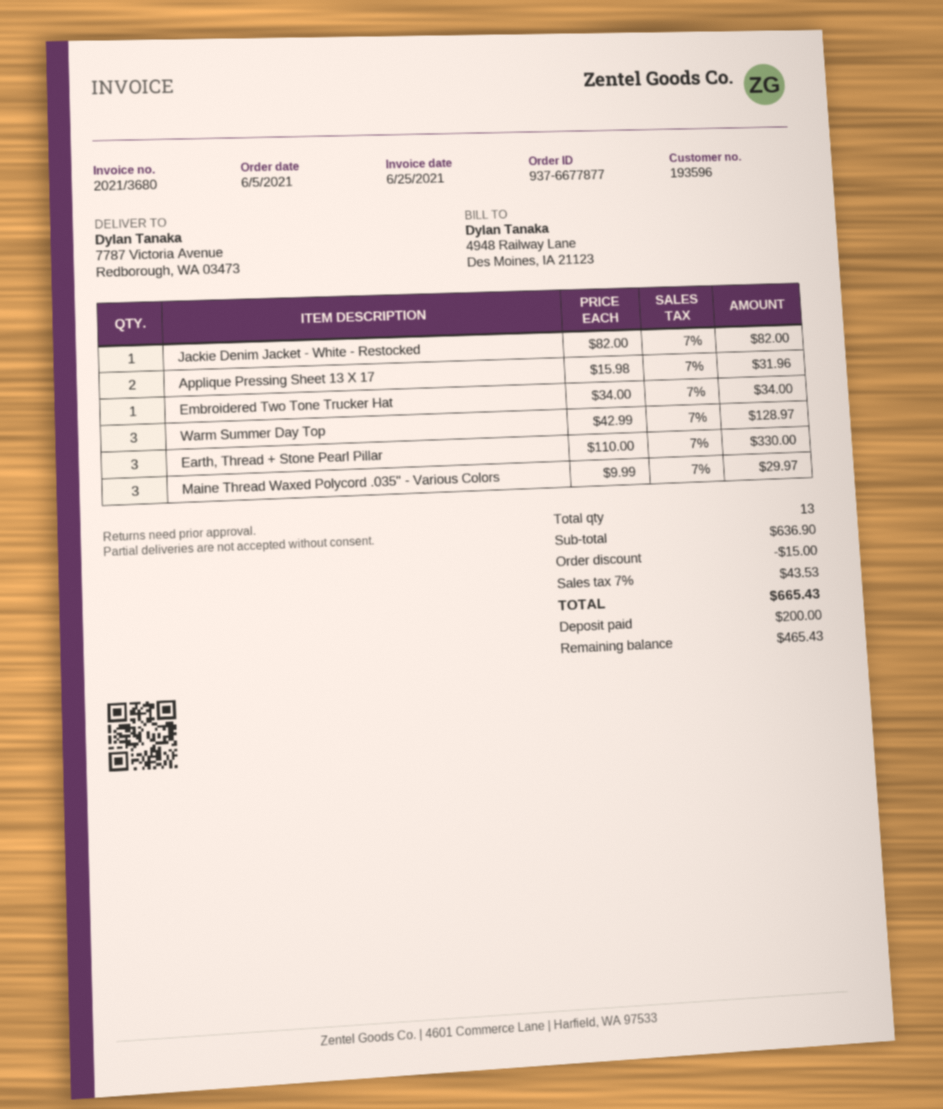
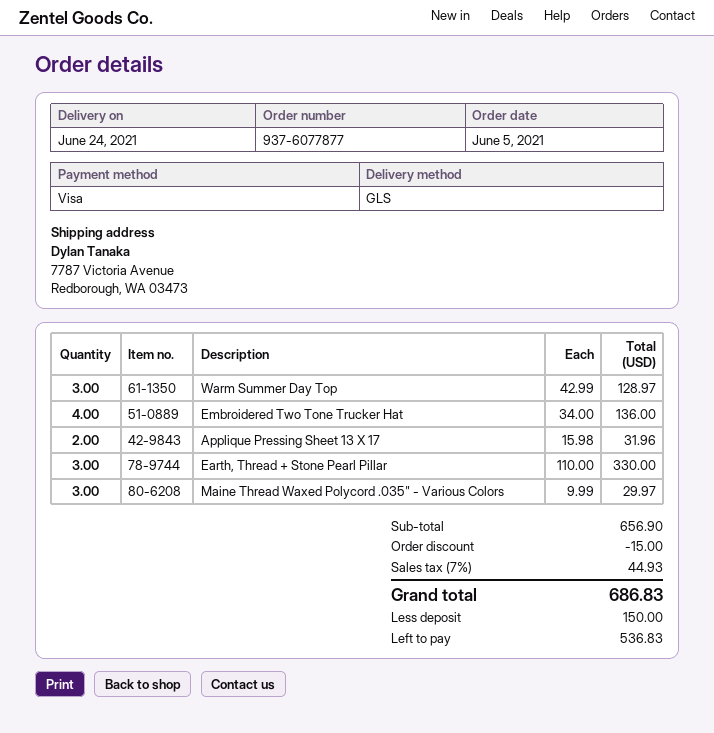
order number: 937-6677877 -> 937-6077877
Jackie Denim Jacket - White - Restocked: 1 x 82.00 = 82.00 -> none
Embroidered Two Tone Trucker Hat: 1 x 34.00 = 34.00 -> 4 x 34.00 = 136.00
subtotal: 636.90 -> 656.90
tax: 7% = 43.53 -> 7% = 44.93
total: 665.43 -> 686.83
deposit: 200.00 -> 150.00
balance: 465.43 -> 536.83

